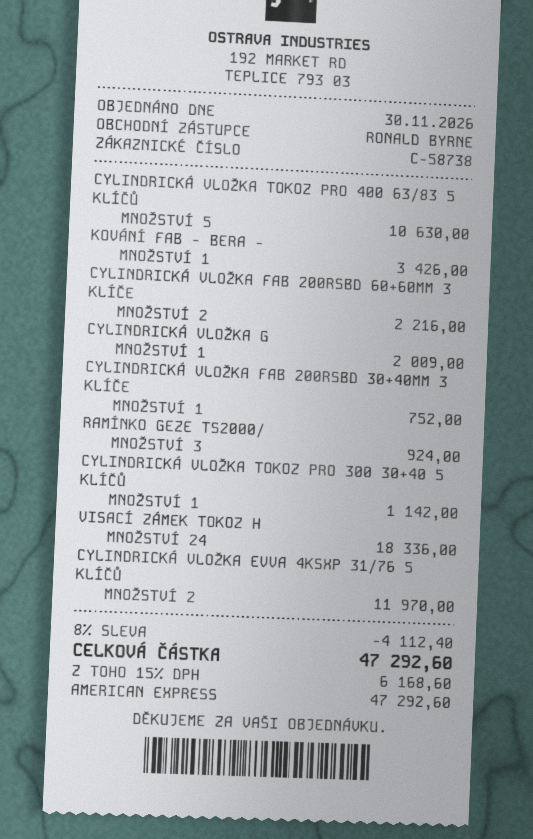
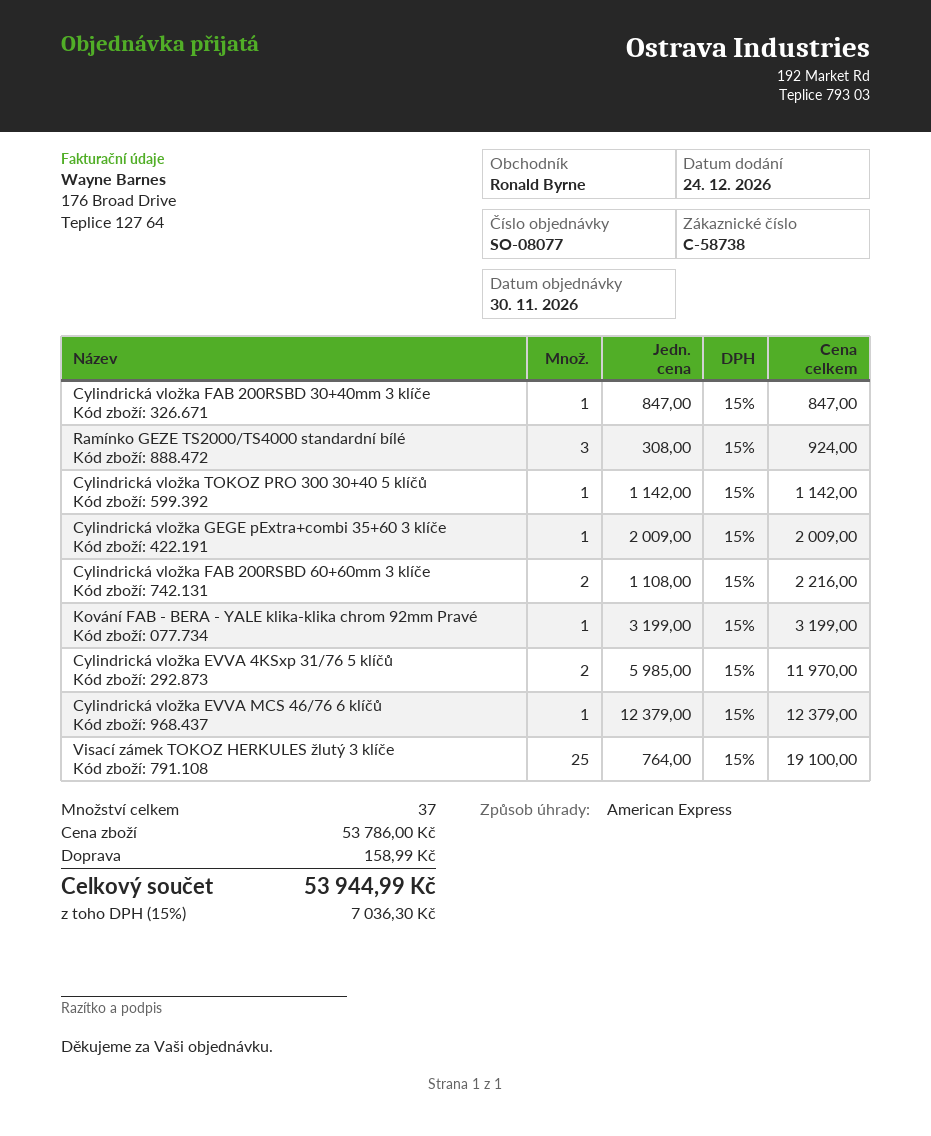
CYLINDRICKÁ VLOŽKA TOKOZ PRO 400 63/83 5 KLÍČŮ: 5 for 10630.00 -> none
KOVÁNÍ FAB - BERA -: 1 for 3426.00 -> 1 for 3199.00
CYLINDRICKÁ VLOŽKA FAB 200RSBD 30+40MM 3 KLÍČE: 1 for 752.00 -> 1 for 847.00
VISACÍ ZÁMEK TOKOZ H: 24 for 18336.00 -> 25 for 19100.00
Cylindrická vložka EVVA MCS 46/76 6 klíčů: none -> 1 for 12379.00
discount: 8% = 4112.40 -> none
shipping: none -> 158.99
tax: 15% = 6168.60 -> 15% = 7036.30
total: 47292.60 -> 53944.99

